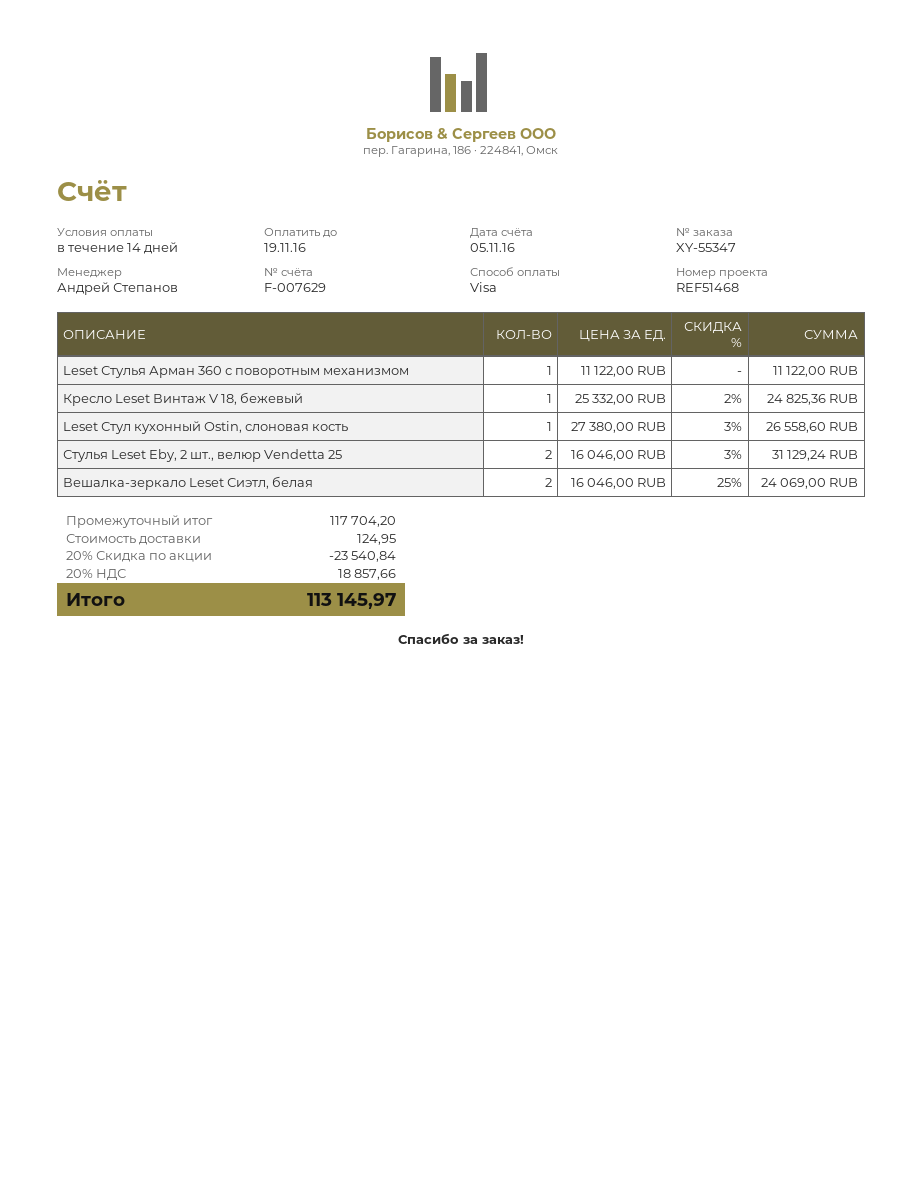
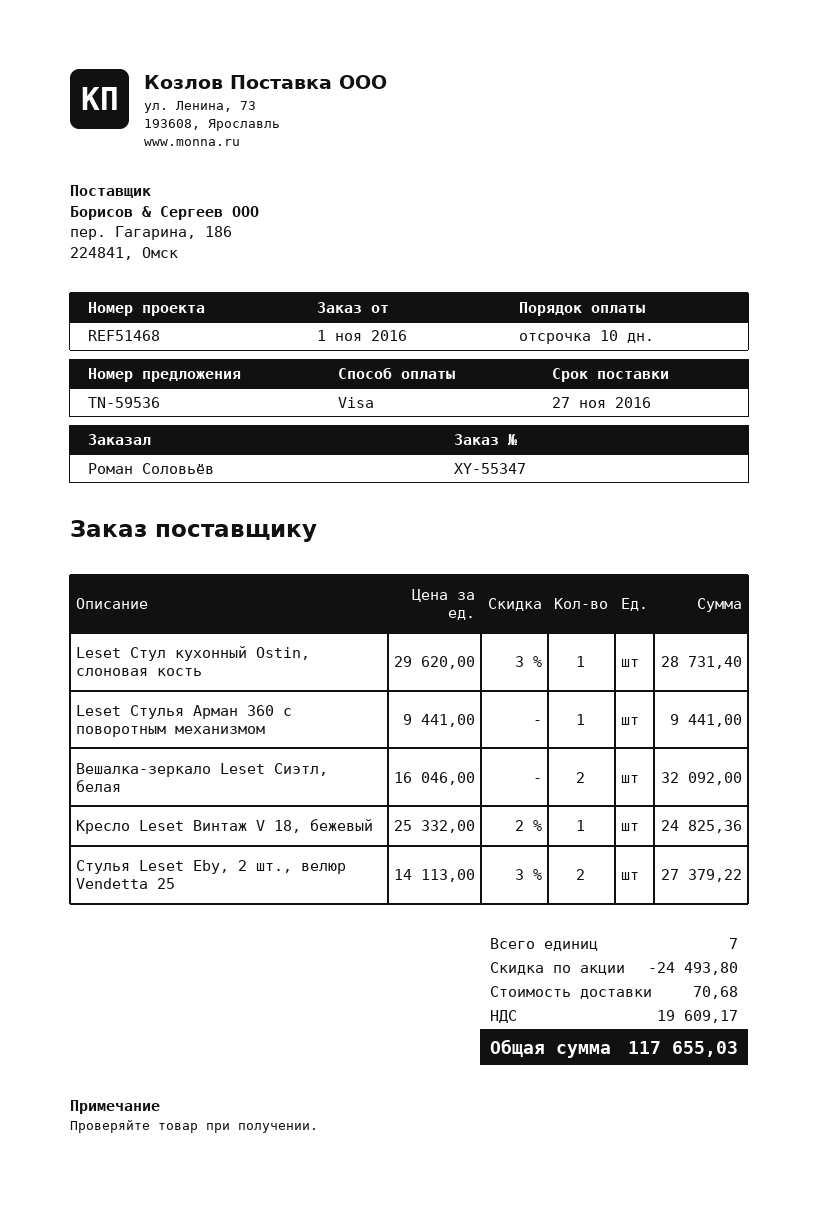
payment terms: 14 days -> 10 days
Leset Стулья Арман 360 с поворотным механизмом: 1 x 11122.00 = 11122.00 -> 1 x 9441.00 = 9441.00
Leset Стул кухонный Ostin, слоновая кость: 1 x 27380.00 - 3% = 26558.60 -> 1 x 29620.00 - 3% = 28731.40
Стулья Leset Eby, 2 шт., велюр Vendetta 25: 2 x 16046.00 - 3% = 31129.24 -> 2 x 14113.00 - 3% = 27379.22
Вешалка-зеркало Leset Сиэтл, белая: 2 x 16046.00 - 25% = 24069.00 -> 2 x 16046.00 = 32092.00
discount: 23540.84 -> 24493.80
shipping: 124.95 -> 70.68
tax: 18857.66 -> 19609.17
total: 113145.97 -> 117655.03

